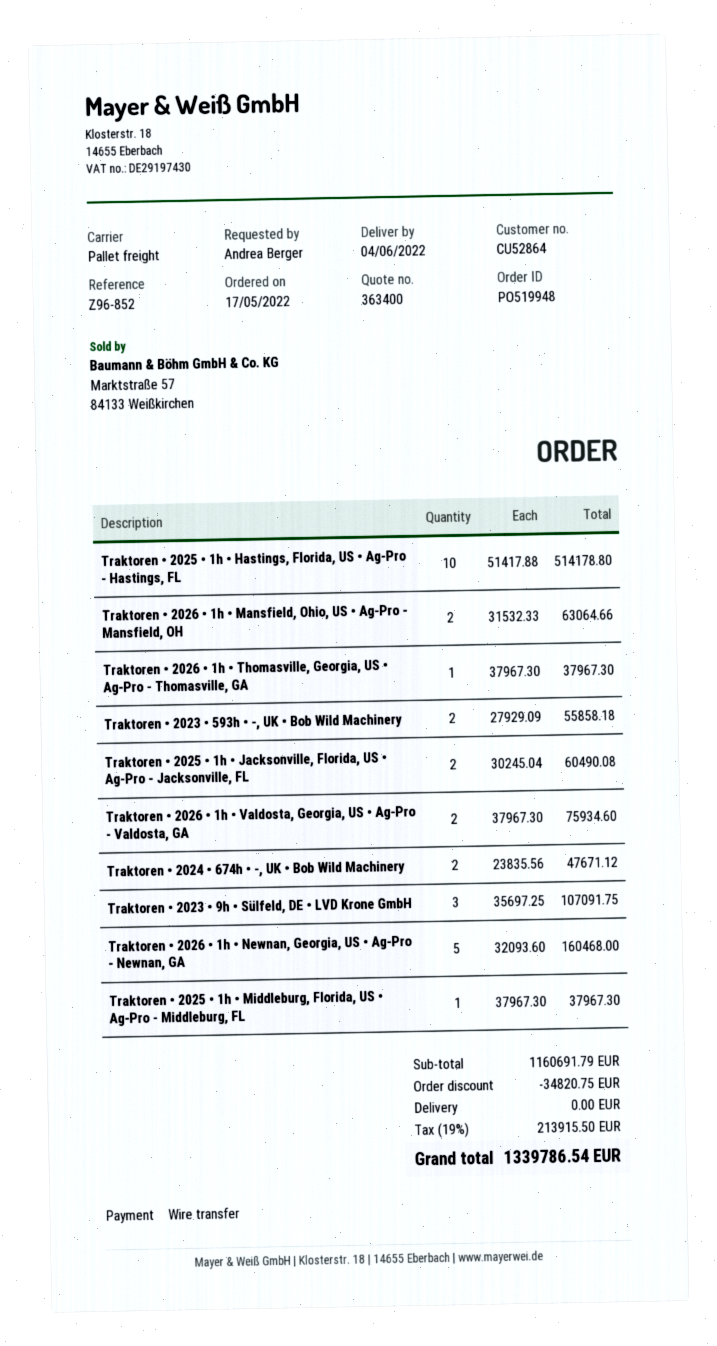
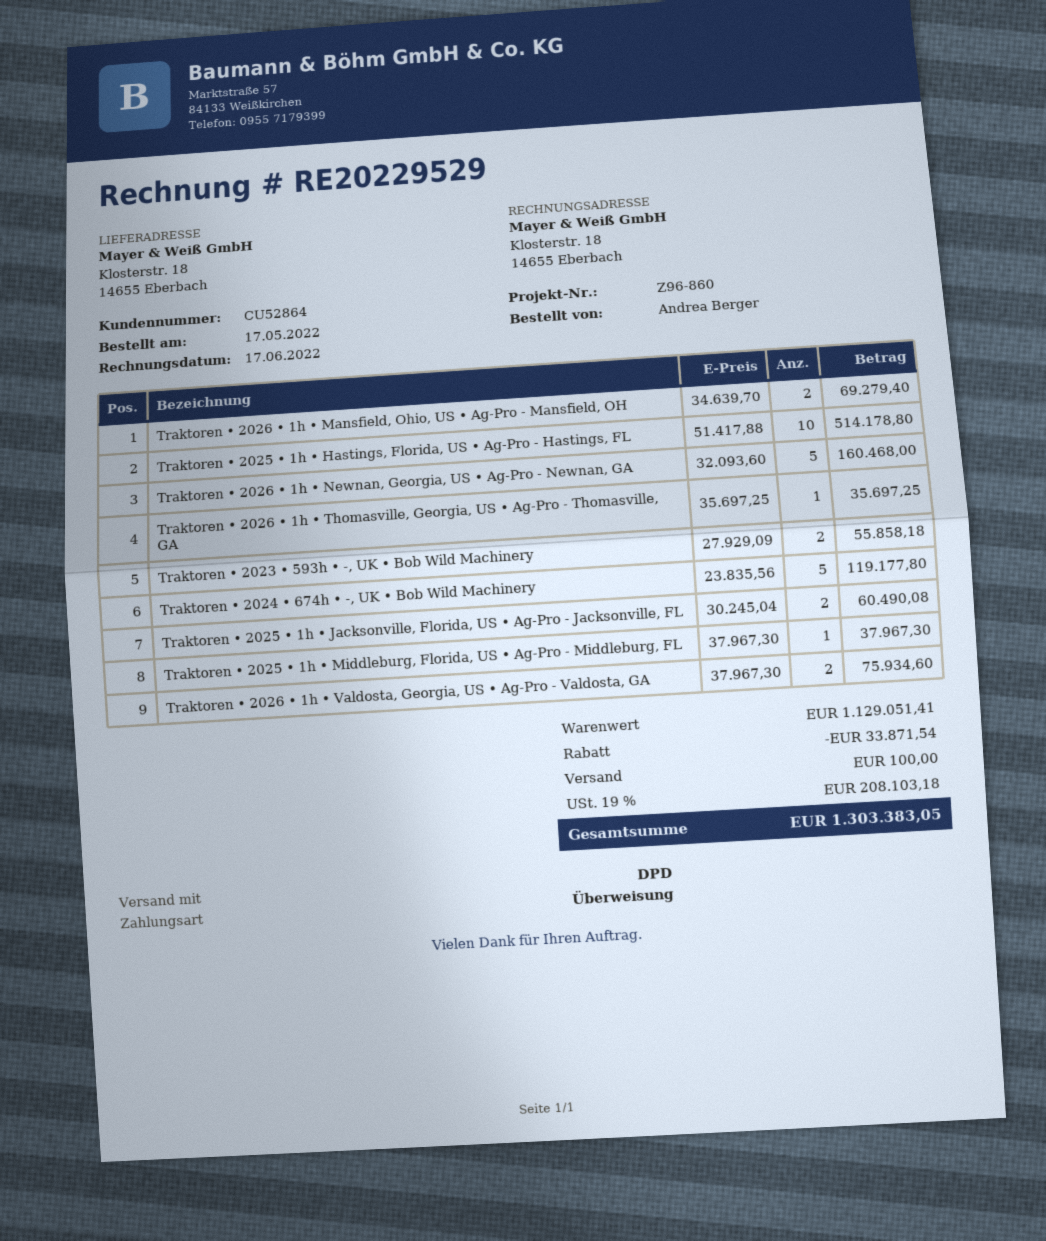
reference: Z96-852 -> Z96-860
shipping method: pallet freight -> DPD
Traktoren • 2026 • 1h • Mansfield, Ohio, US • Ag-Pro - Mansfield, OH: 2 x 31532.33 = 63064.66 -> 2 x 34639.70 = 69279.40
Traktoren • 2026 • 1h • Thomasville, Georgia, US • Ag-Pro - Thomasville, GA: 1 x 37967.30 = 37967.30 -> 1 x 35697.25 = 35697.25
Traktoren • 2024 • 674h • -, UK • Bob Wild Machinery: 2 x 23835.56 = 47671.12 -> 5 x 23835.56 = 119177.80
Traktoren • 2023 • 9h • Sülfeld, DE • LVD Krone GmbH: 3 x 35697.25 = 107091.75 -> none
subtotal: 1160691.79 -> 1129051.41
discount: 34820.75 -> 33871.54
shipping: 0.00 -> 100.00
tax: 19% = 213915.50 -> 19% = 208103.18
total: 1339786.54 -> 1303383.05

